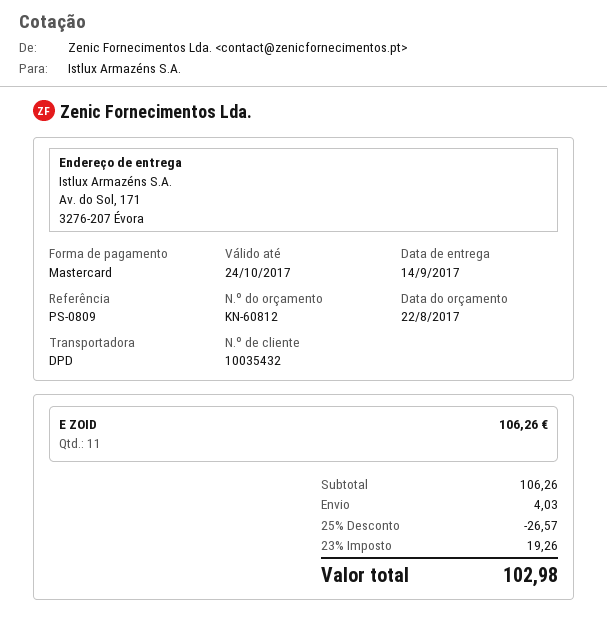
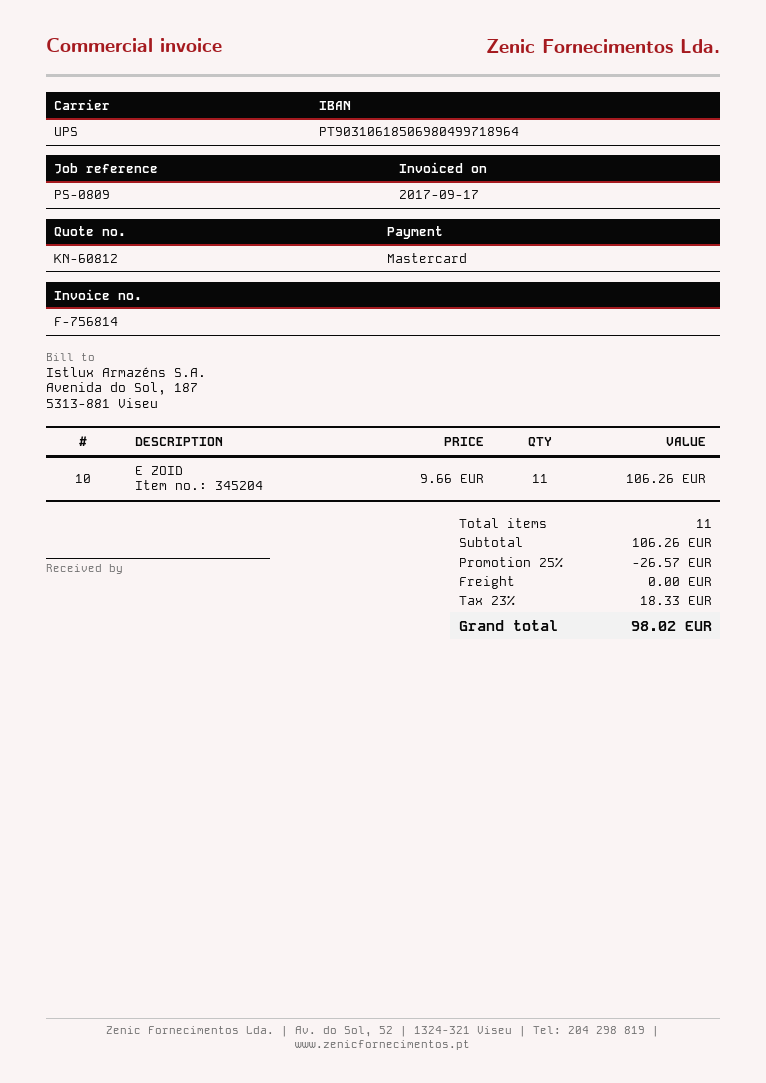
shipping method: DPD -> UPS
shipping: 4.03 -> 0.00
tax: 23% = 19.26 -> 23% = 18.33
total: 102.98 -> 98.02

